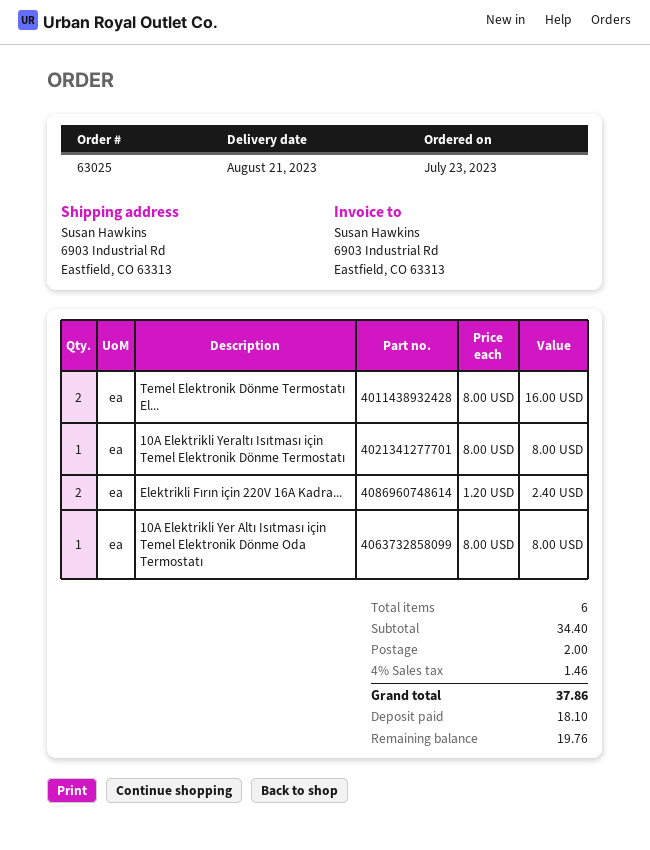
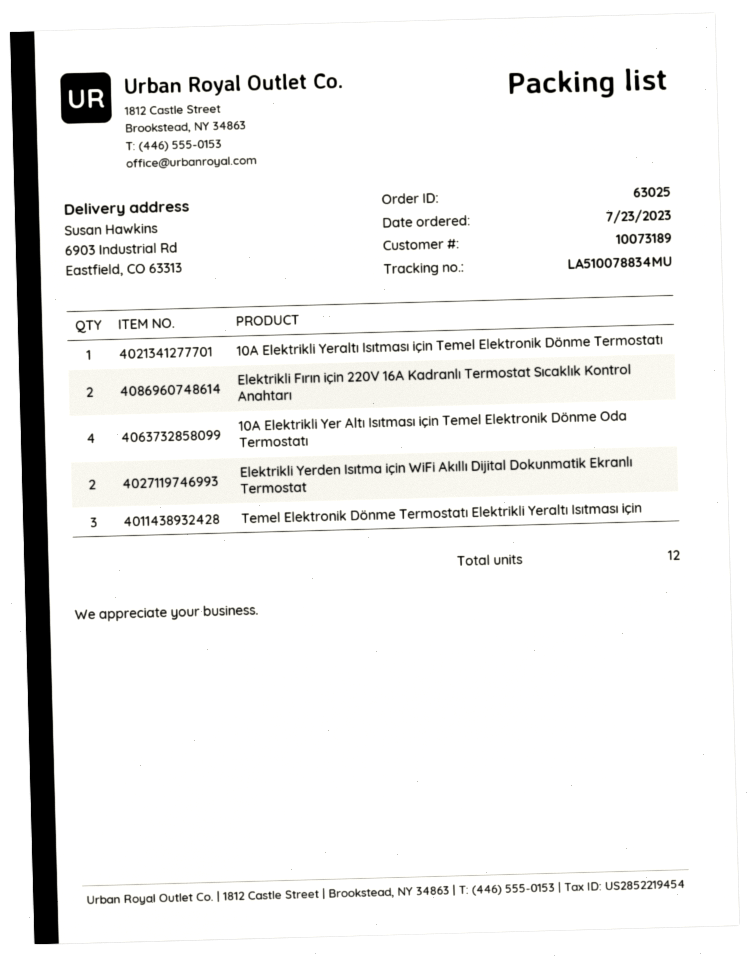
Temel Elektronik Dönme Termostatı El...: 2 -> 3
10A Elektrikli Yer Altı Isıtması için Temel Elektronik Dönme Oda Termostatı: 1 -> 4
Elektrikli Yerden Isıtma için WiFi Akıllı Dijital Dokunmatik Ekranlı Termostat: none -> 2
total quantity: 6 -> 12

